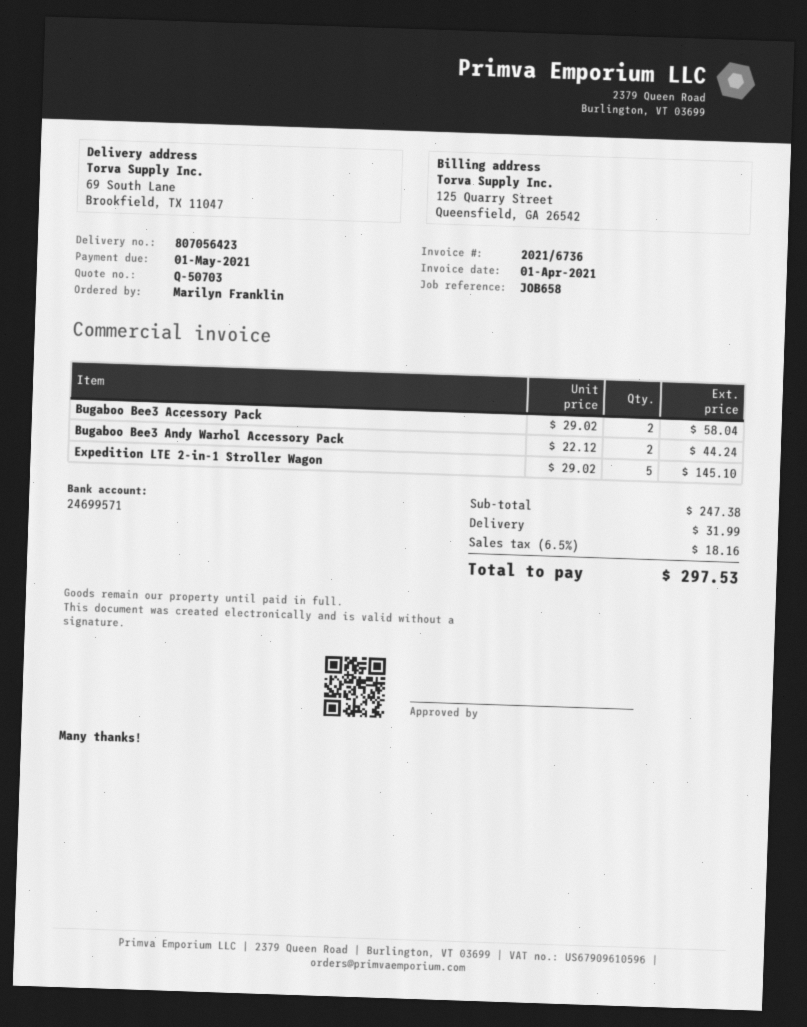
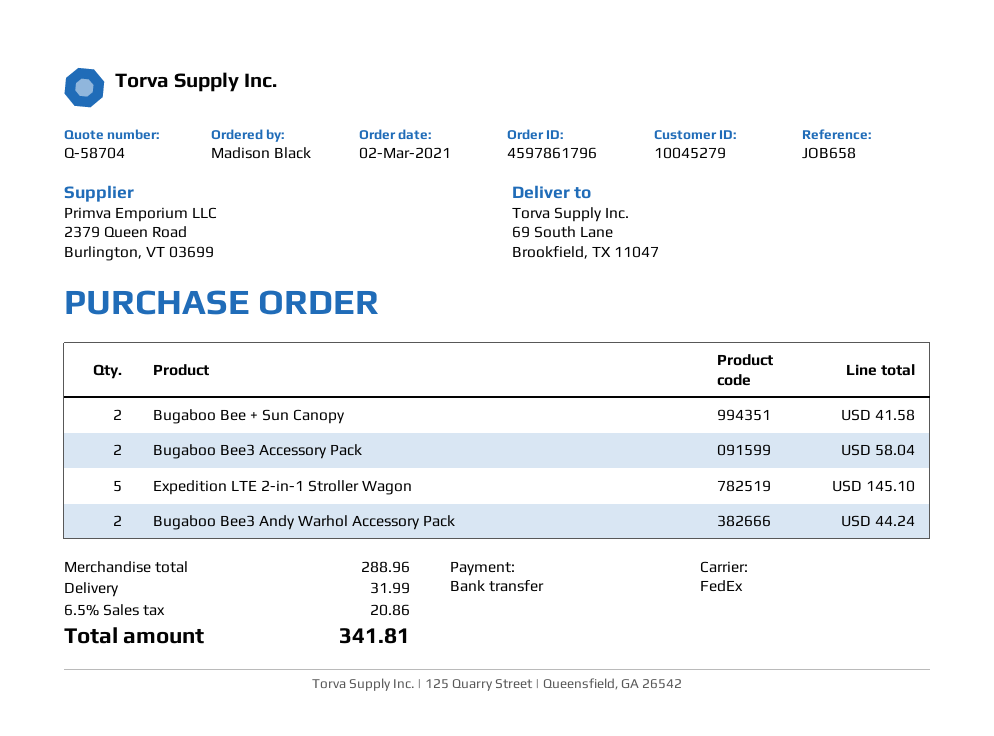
quote number: Q-50703 -> Q-58704
ordered by: Marilyn Franklin -> Madison Black
Bugaboo Bee + Sun Canopy: none -> 2 for 41.58
subtotal: 247.38 -> 288.96
tax: 6.5% = 18.16 -> 6.5% = 20.86
total: 297.53 -> 341.81

